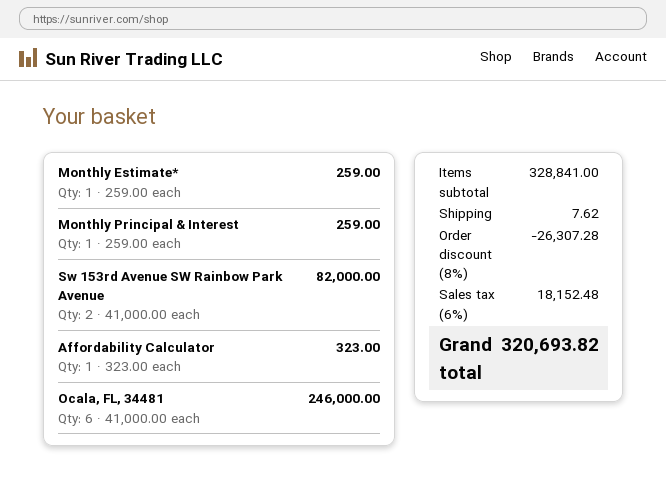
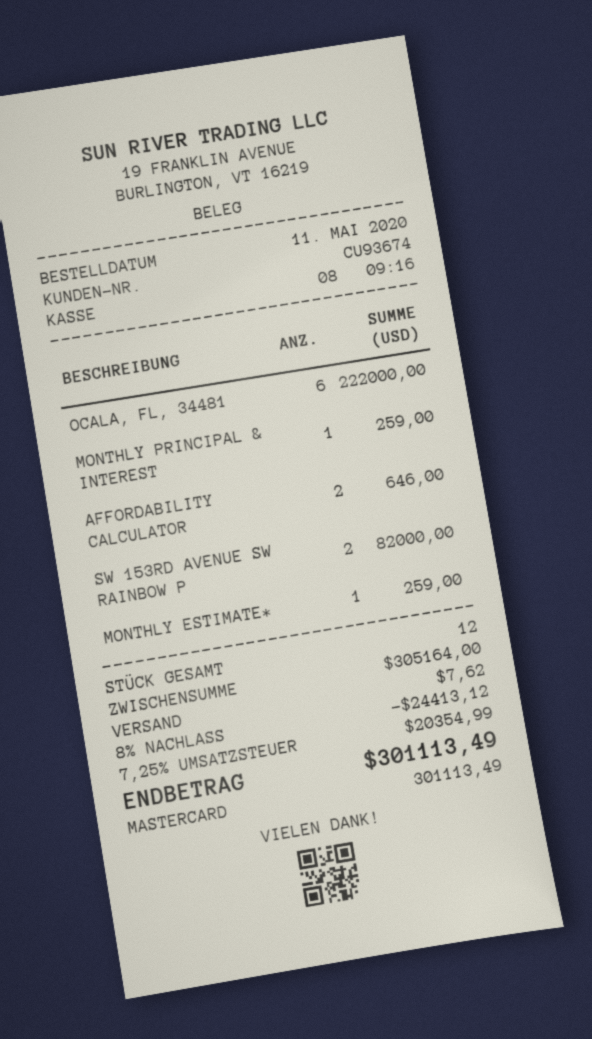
Affordability Calculator: 1 for 323.00 -> 2 for 646.00
Ocala, FL, 34481: 6 for 246000.00 -> 6 for 222000.00
subtotal: 328841.00 -> 305164.00
discount: 8% = 26307.28 -> 8% = 24413.12
tax: 6% = 18152.48 -> 7.25% = 20354.99
total: 320693.82 -> 301113.49

